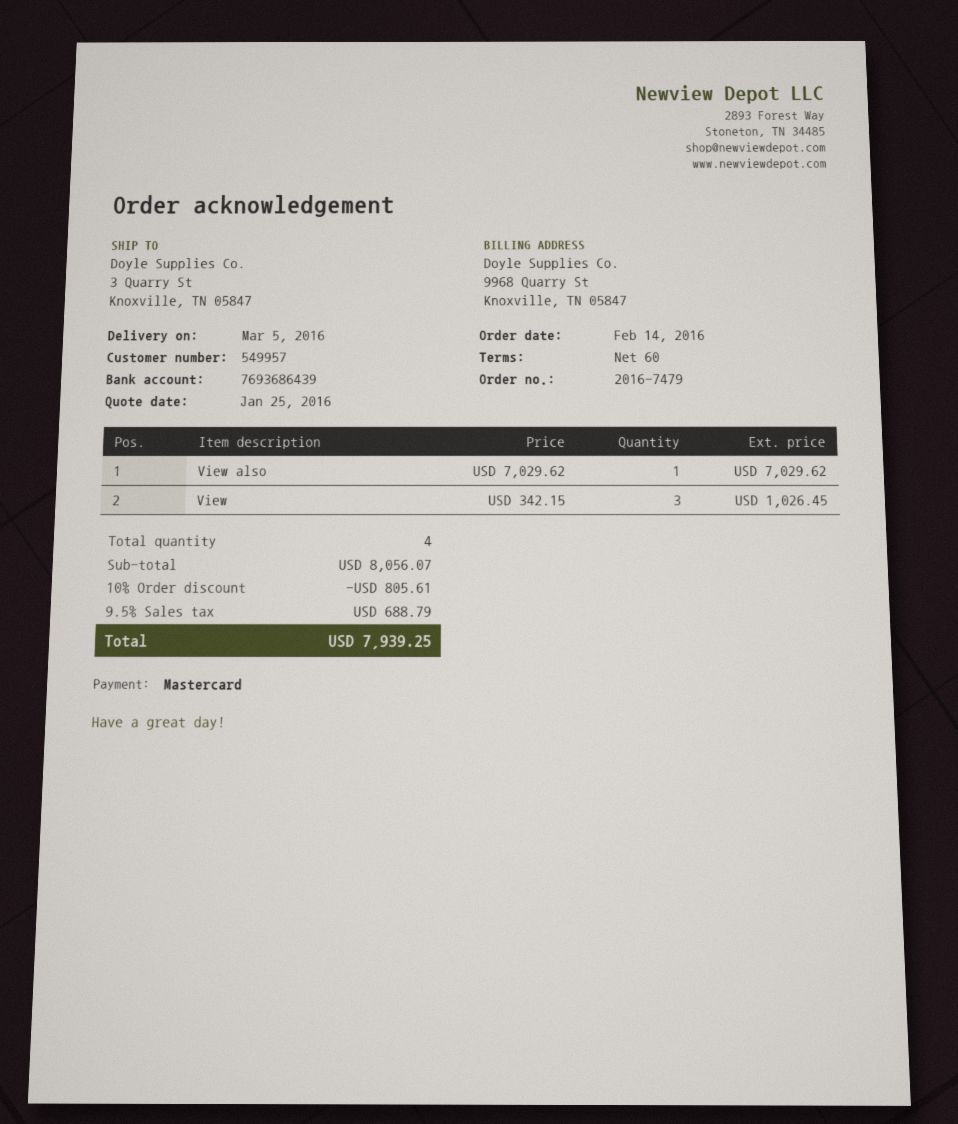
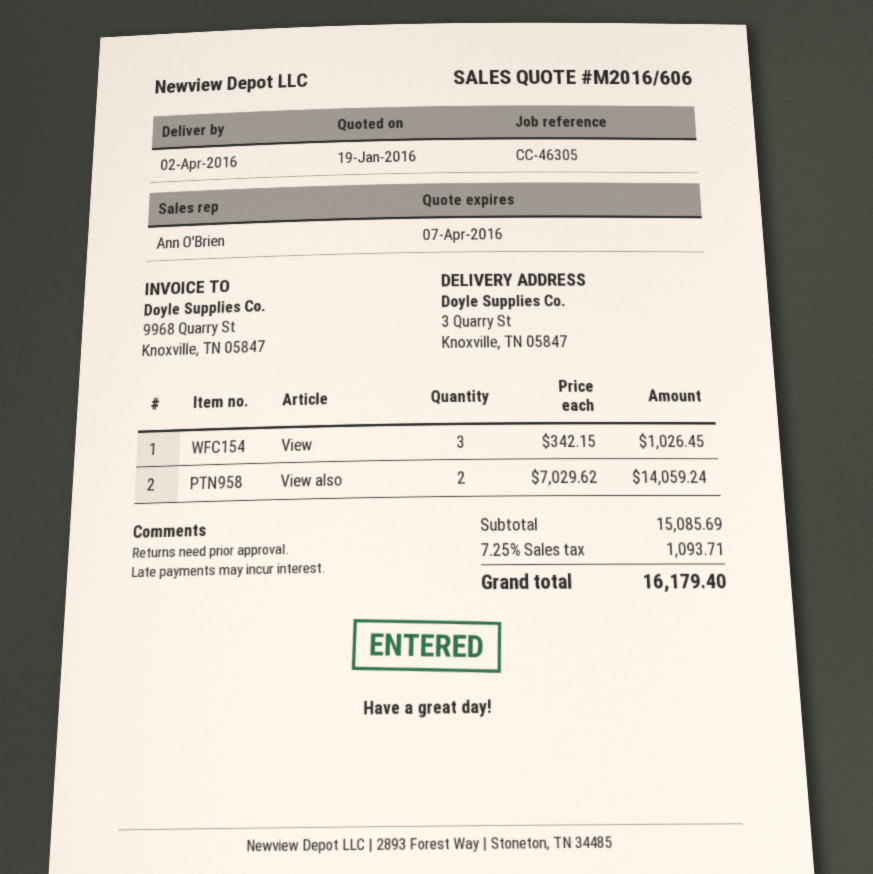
quote date: 2016-01-25 -> 2016-01-19
delivery date: 2016-03-05 -> 2016-04-02
View also: 1 x 7029.62 = 7029.62 -> 2 x 7029.62 = 14059.24
subtotal: 8056.07 -> 15085.69
discount: 10% = 805.61 -> none
tax: 9.5% = 688.79 -> 7.25% = 1093.71
total: 7939.25 -> 16179.40

